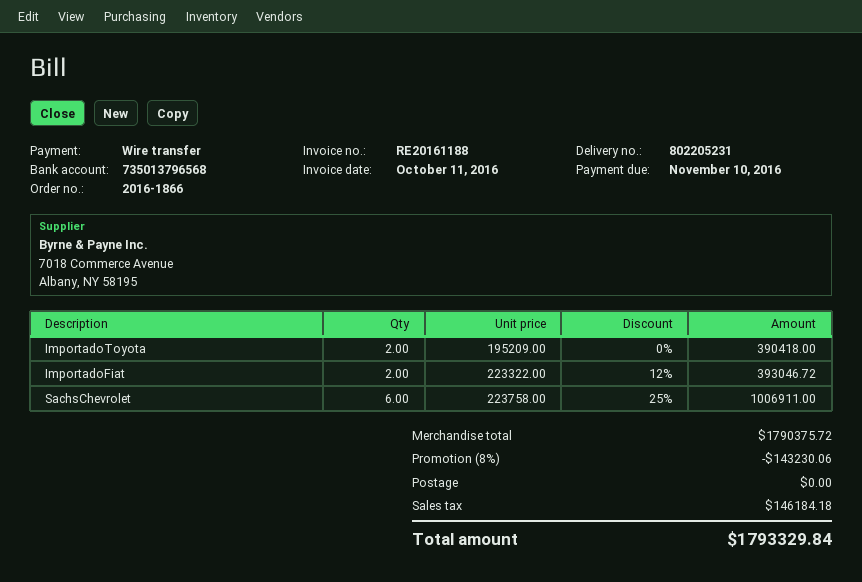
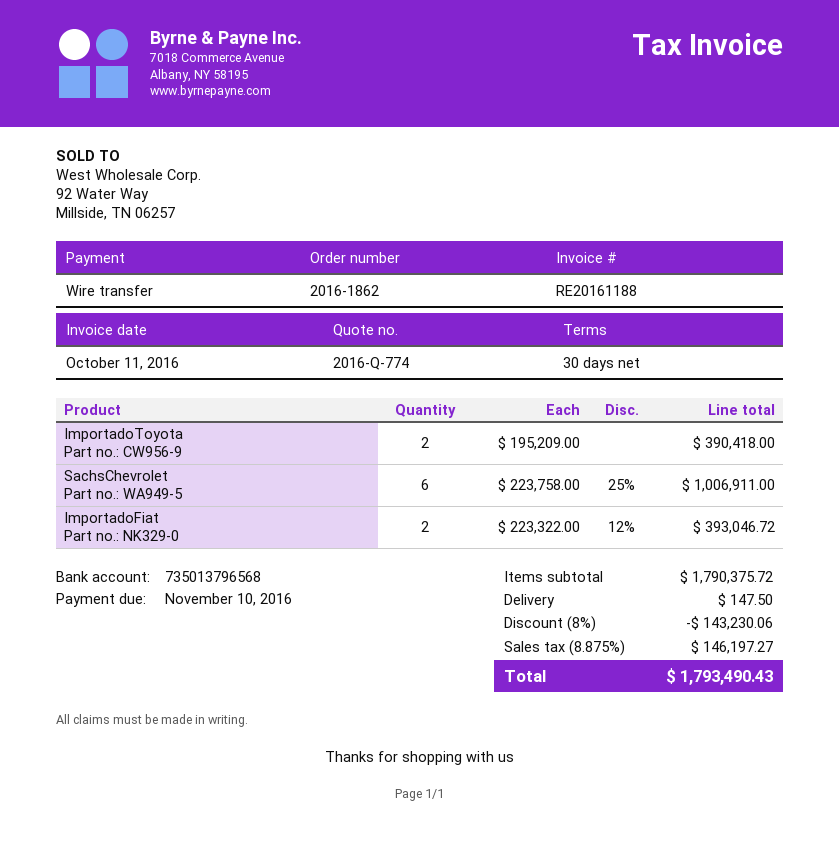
order number: 2016-1866 -> 2016-1862
shipping: 0.00 -> 147.50
tax: 146184.18 -> 146197.27
total: 1793329.84 -> 1793490.43

